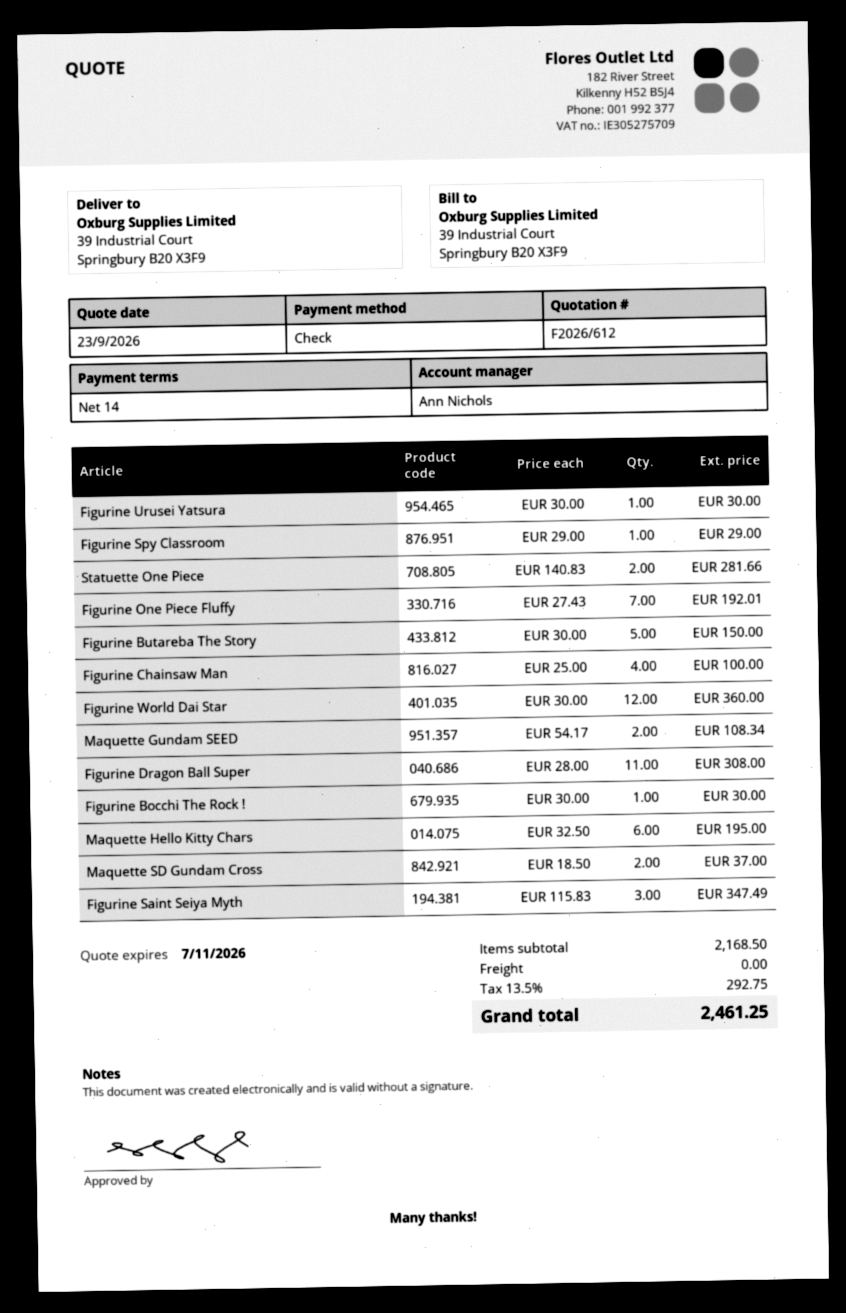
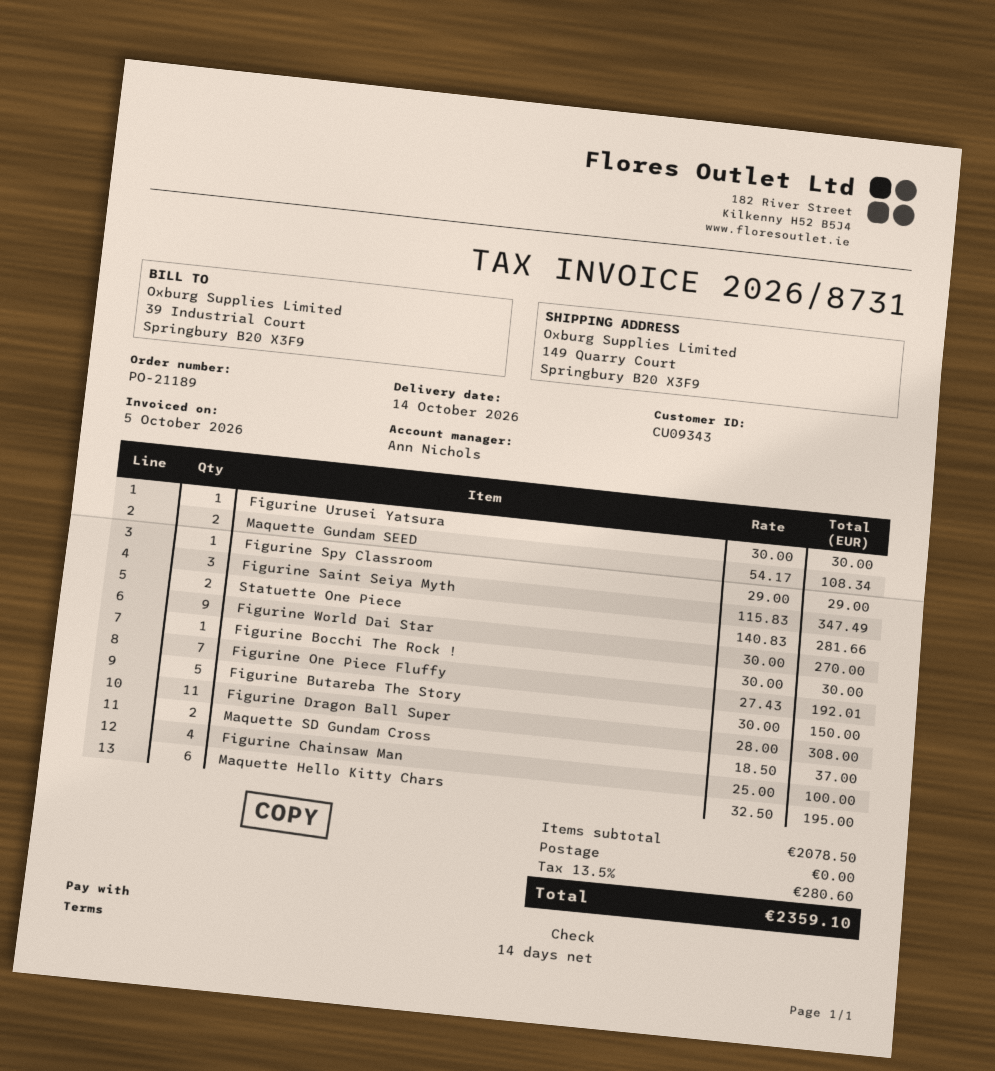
ship to: 39 Industrial Court, Springbury B20 X3F9 -> 149 Quarry Court, Springbury B20 X3F9
Figurine World Dai Star: 12 x 30.00 = 360.00 -> 9 x 30.00 = 270.00
subtotal: 2168.50 -> 2078.50
tax: 13.5% = 292.75 -> 13.5% = 280.60
total: 2461.25 -> 2359.10

